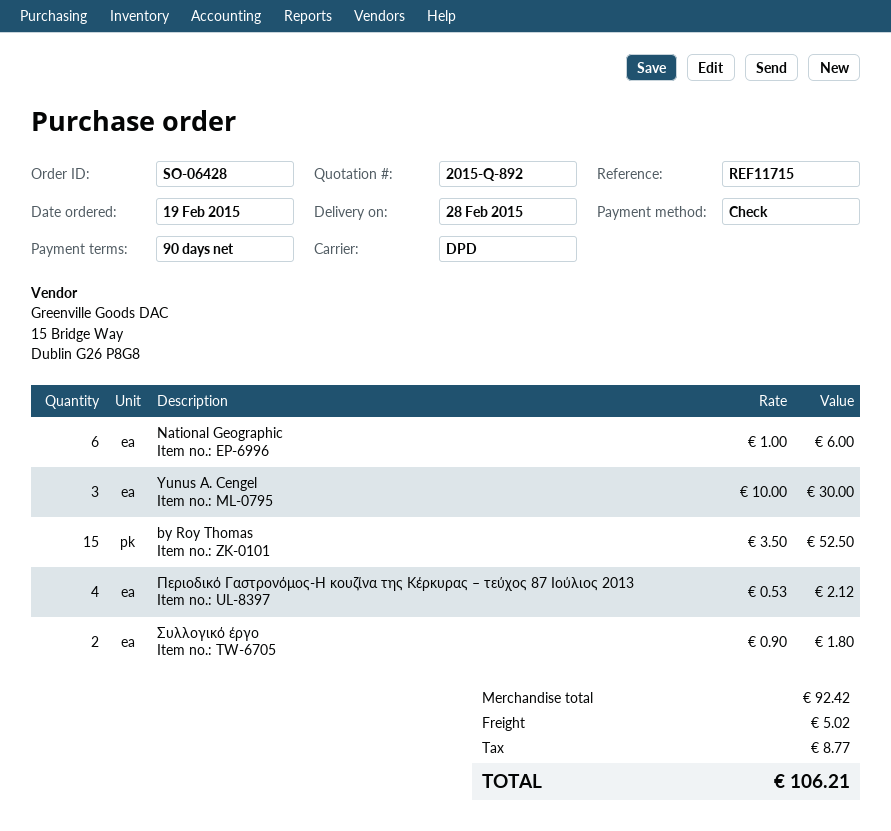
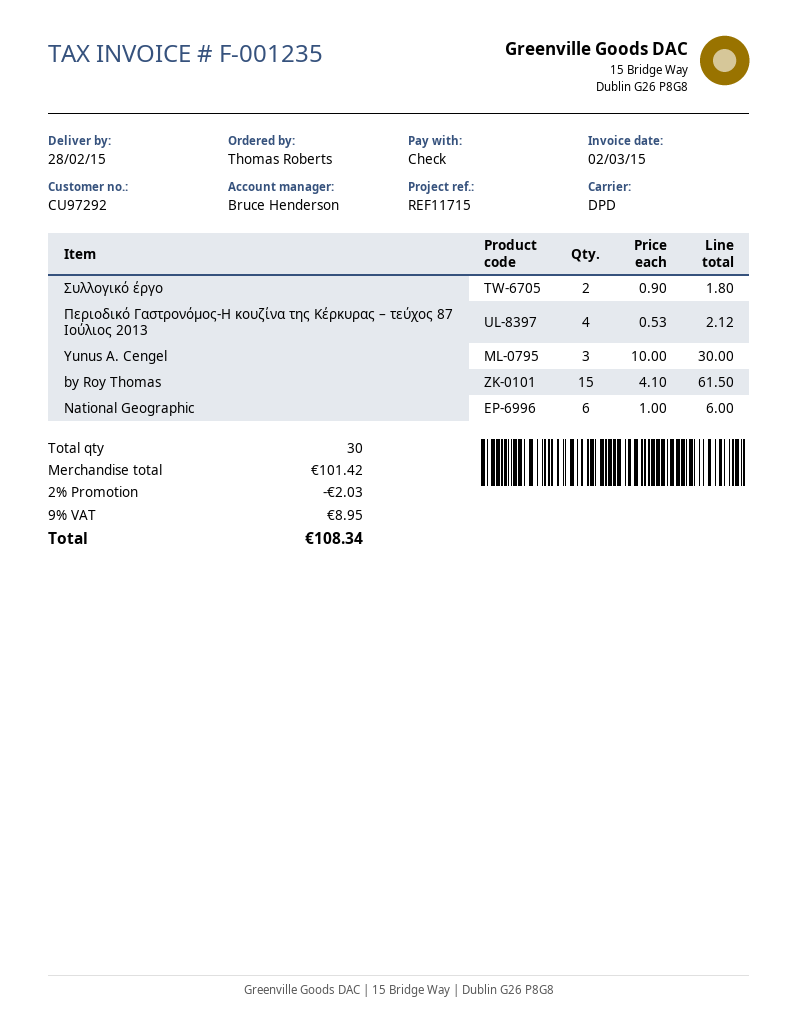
by Roy Thomas: 15 x 3.50 = 52.50 -> 15 x 4.10 = 61.50
subtotal: 92.42 -> 101.42
discount: none -> 2% = 2.03
shipping: 5.02 -> none
tax: 8.77 -> 8.95
total: 106.21 -> 108.34

